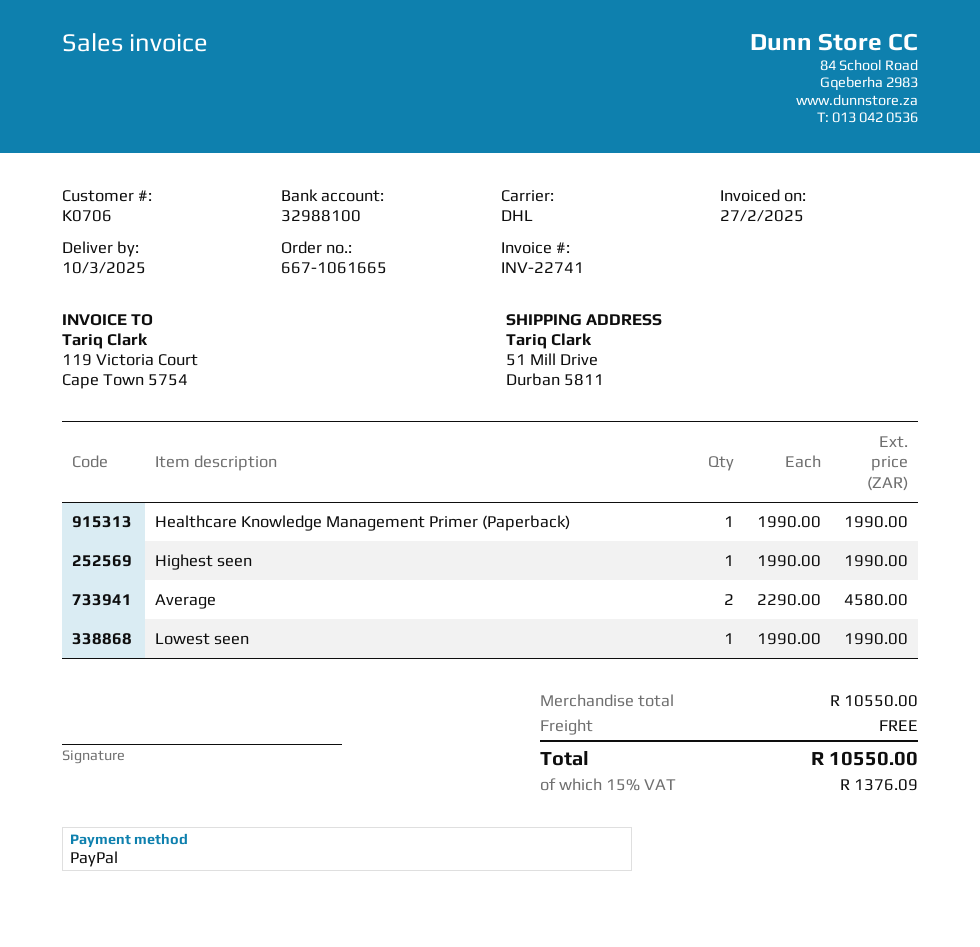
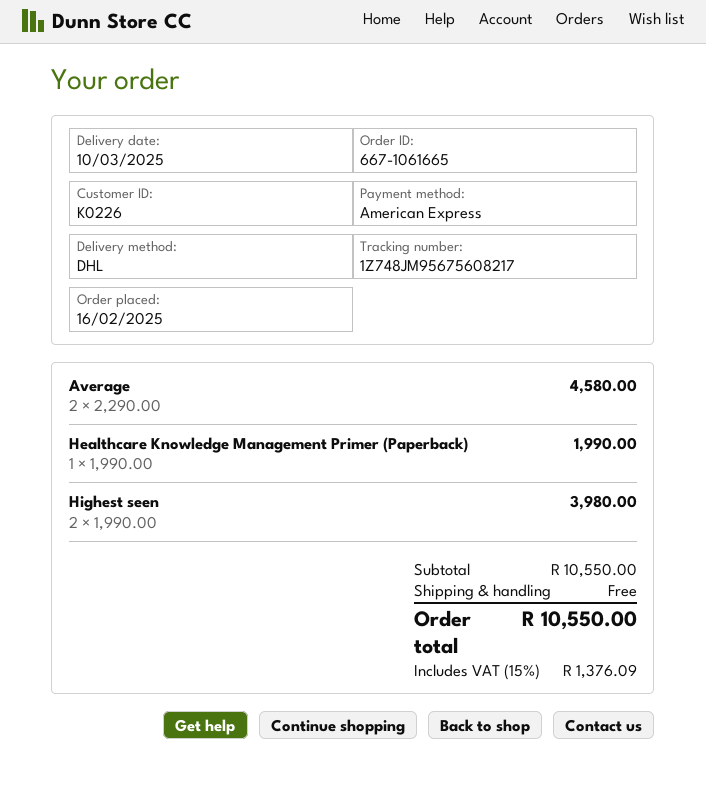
customer number: K0706 -> K0226
payment method: PayPal -> American Express
Highest seen: 1 x 1990.00 = 1990.00 -> 2 x 1990.00 = 3980.00
Lowest seen: 1 x 1990.00 = 1990.00 -> none

